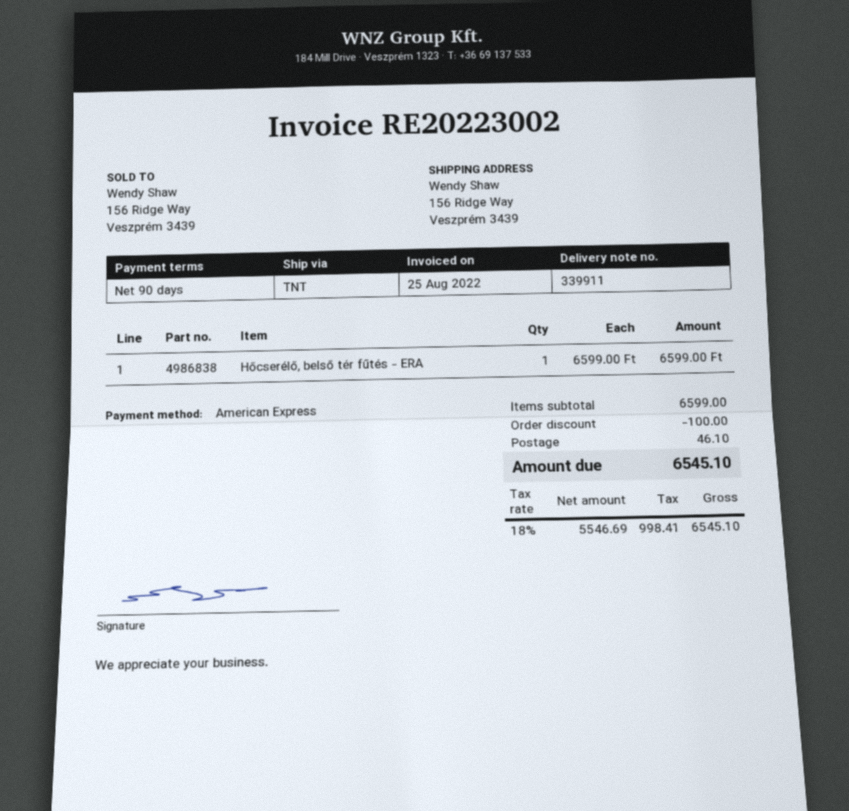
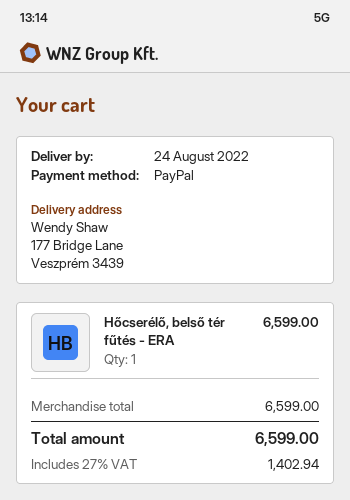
payment method: American Express -> PayPal
ship to: 156 Ridge Way, Veszprém 3439 -> 177 Bridge Lane, Veszprém 3439
discount: 100.00 -> none
shipping: 46.10 -> none
tax: 18% = 998.41 -> 27% = 1402.94
total: 6545.10 -> 6599.00

